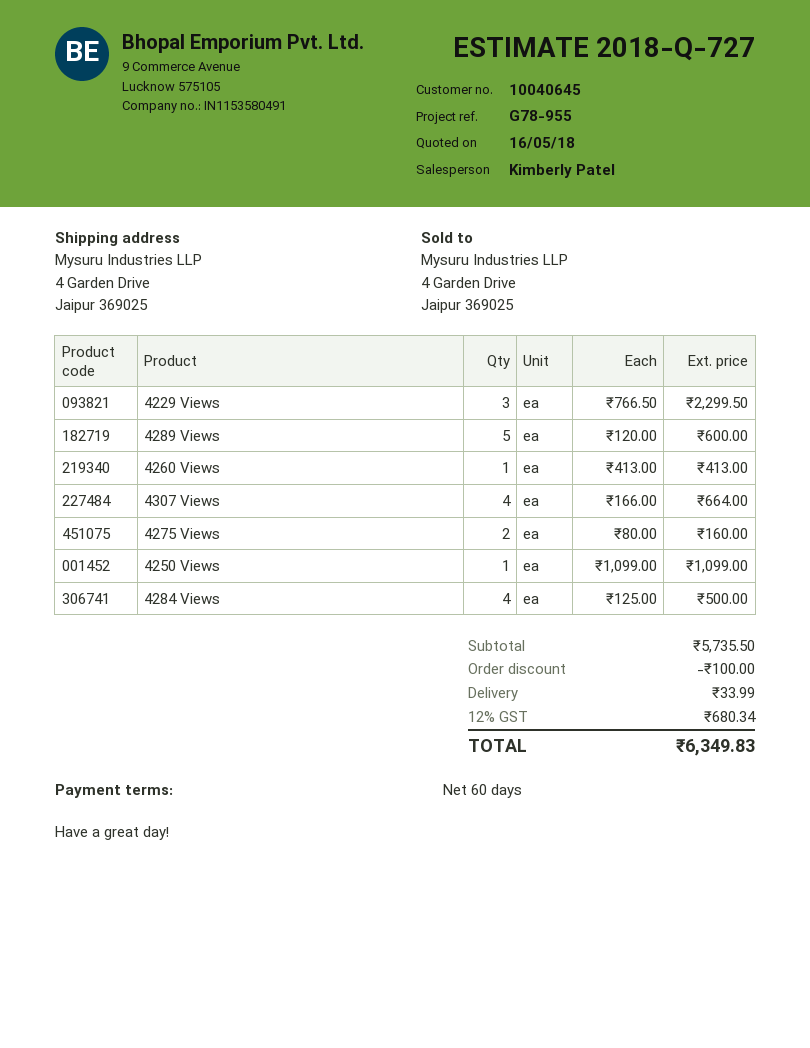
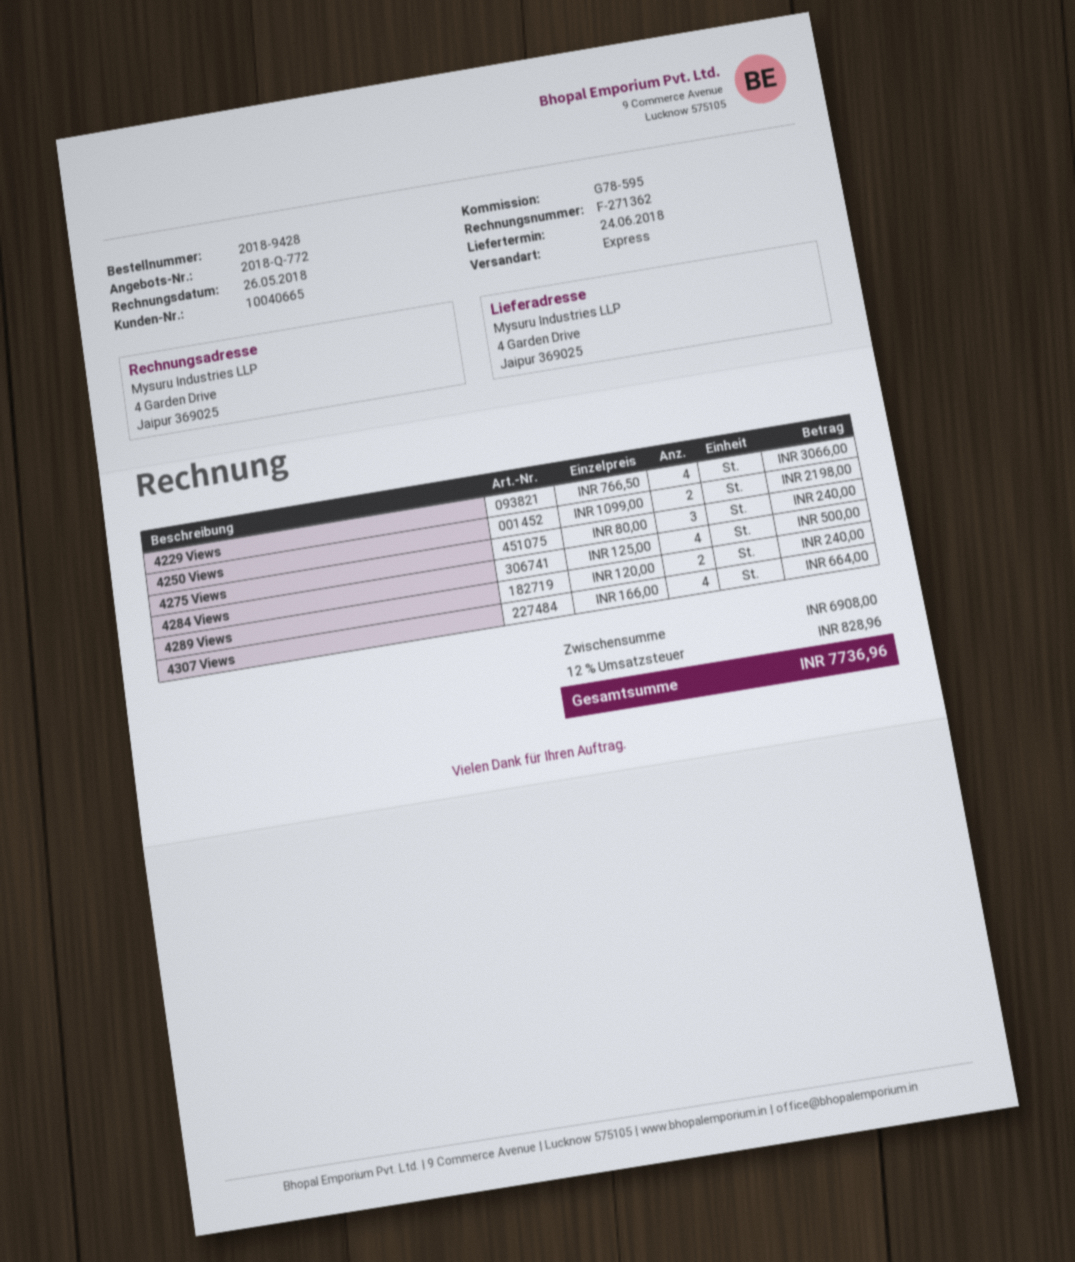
quote number: 2018-Q-727 -> 2018-Q-772
customer number: 10040645 -> 10040665
reference: G78-955 -> G78-595
4229 Views: 3 x 766.50 = 2299.50 -> 4 x 766.50 = 3066.00
4289 Views: 5 x 120.00 = 600.00 -> 2 x 120.00 = 240.00
4260 Views: 1 x 413.00 = 413.00 -> none
4275 Views: 2 x 80.00 = 160.00 -> 3 x 80.00 = 240.00
4250 Views: 1 x 1099.00 = 1099.00 -> 2 x 1099.00 = 2198.00
subtotal: 5735.50 -> 6908.00
discount: 100.00 -> none
shipping: 33.99 -> none
tax: 12% = 680.34 -> 12% = 828.96
total: 6349.83 -> 7736.96

